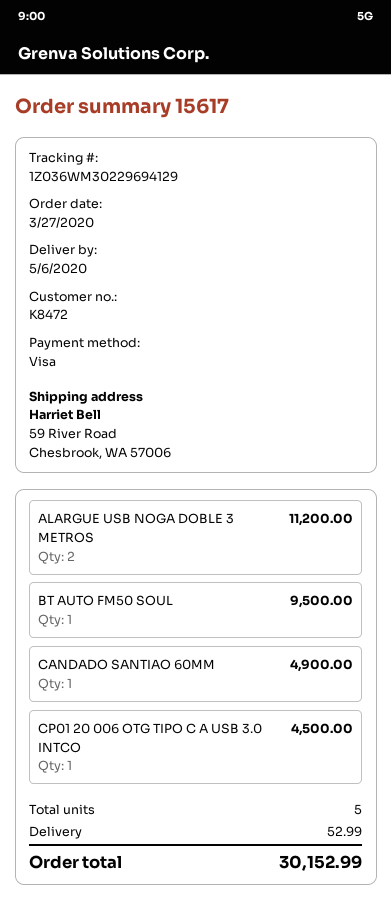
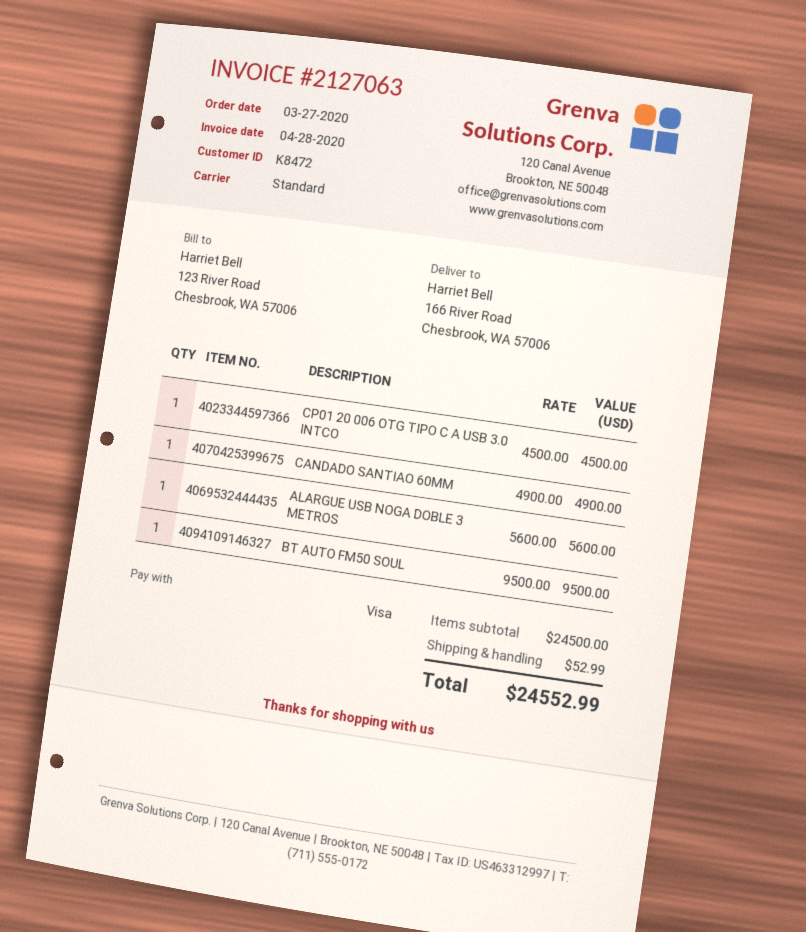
ship to: 59 River Road, Chesbrook, WA 57006 -> 166 River Road, Chesbrook, WA 57006
ALARGUE USB NOGA DOBLE 3 METROS: 2 for 11200.00 -> 1 for 5600.00
total: 30152.99 -> 24552.99

